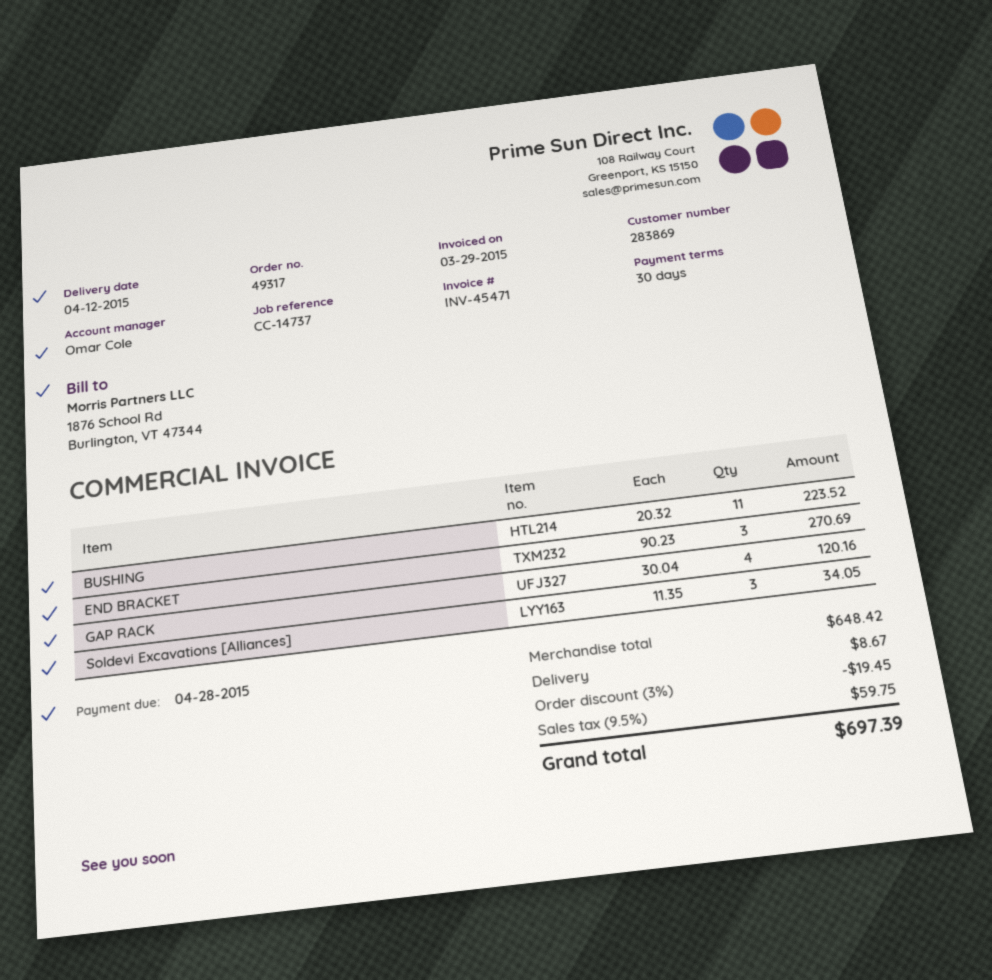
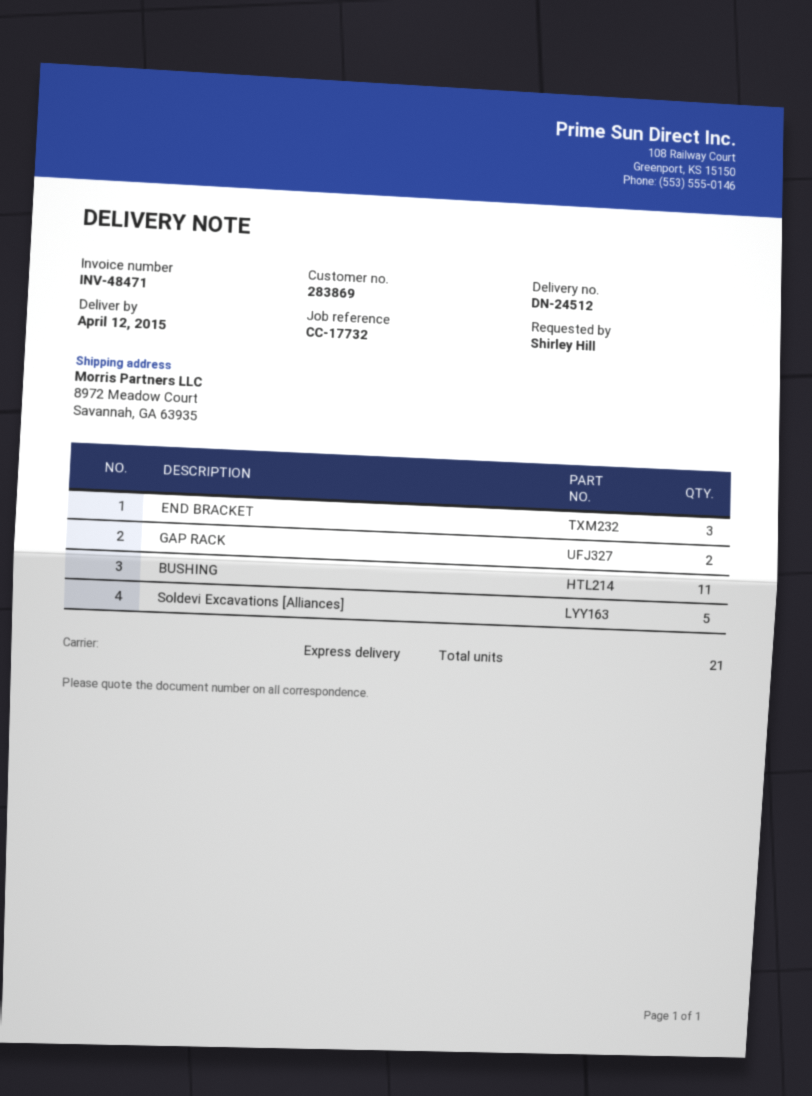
invoice number: INV-45471 -> INV-48471
reference: CC-14737 -> CC-17732
GAP RACK: 4 -> 2
Soldevi Excavations [Alliances]: 3 -> 5

